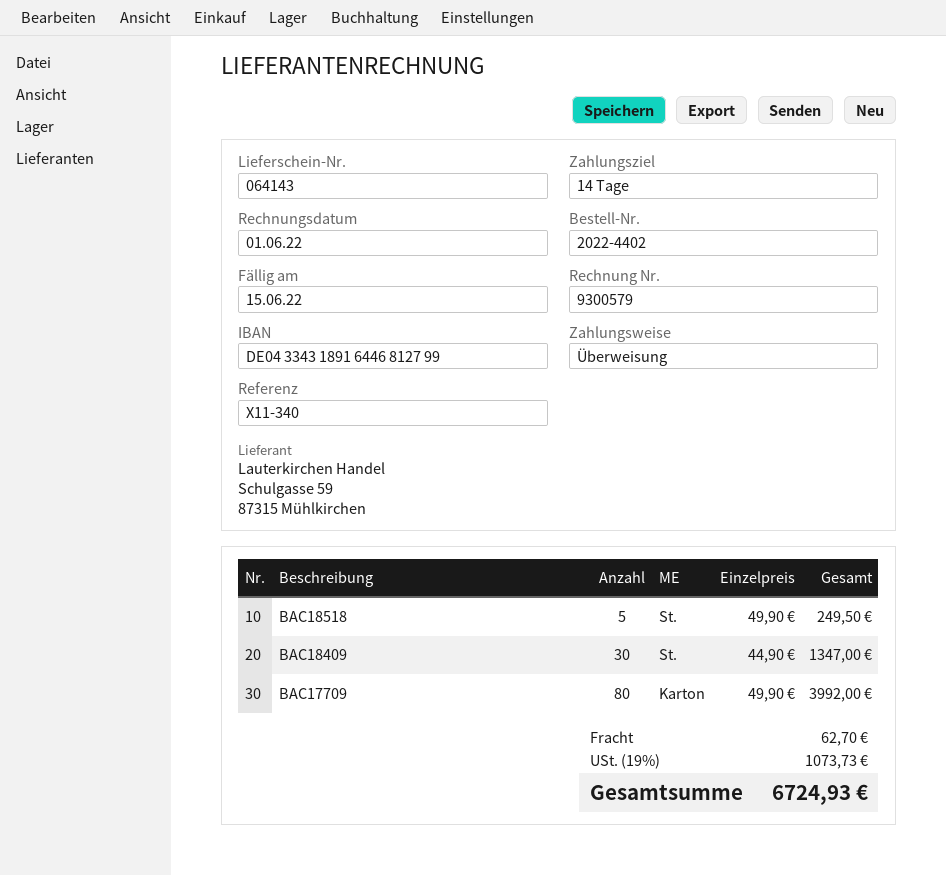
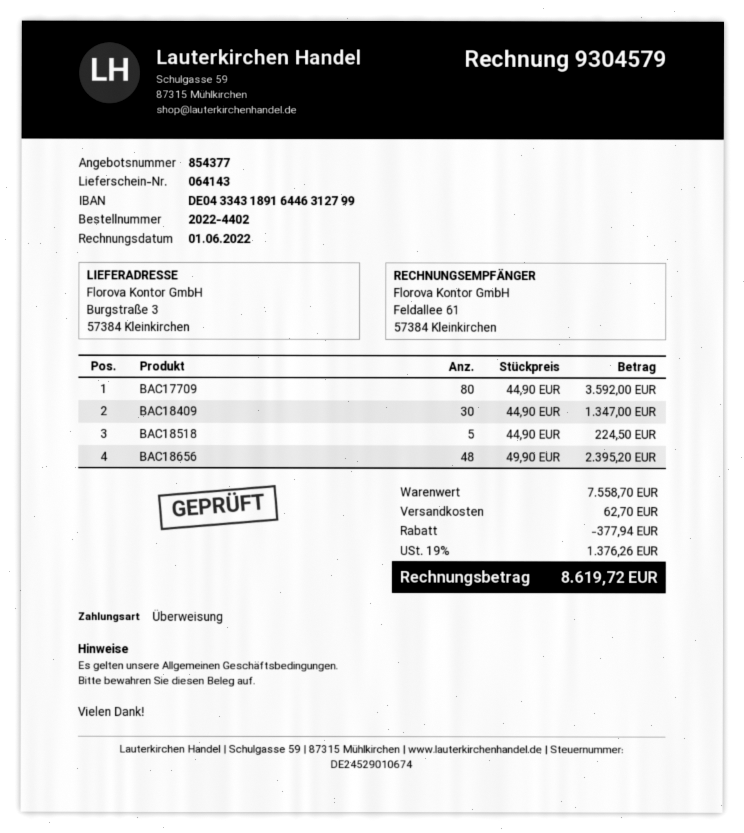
invoice number: 9300579 -> 9304579
bank account: DE04334318916446812799 -> DE04334318916446312799
BAC18518: 5 x 49.90 = 249.50 -> 5 x 44.90 = 224.50
BAC17709: 80 x 49.90 = 3992.00 -> 80 x 44.90 = 3592.00
BAC18656: none -> 48 x 49.90 = 2395.20
discount: none -> 377.94
tax: 19% = 1073.73 -> 19% = 1376.26
total: 6724.93 -> 8619.72

